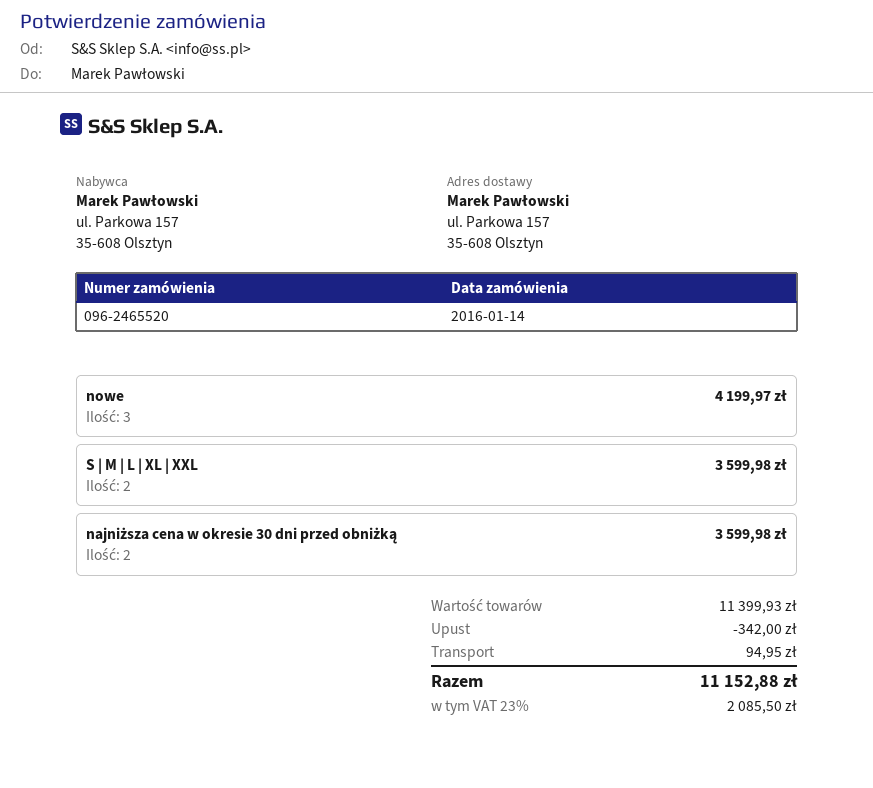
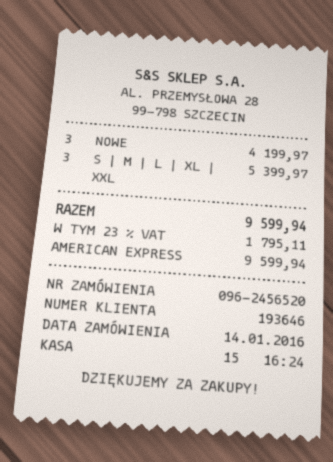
order number: 096-2465520 -> 096-2456520
S | M | L | XL | XXL: 2 for 3599.98 -> 3 for 5399.97
najniższa cena w okresie 30 dni przed obniżką: 2 for 3599.98 -> none
discount: 342.00 -> none
shipping: 94.95 -> none
tax: 23% = 2085.50 -> 23% = 1795.11
total: 11152.88 -> 9599.94

